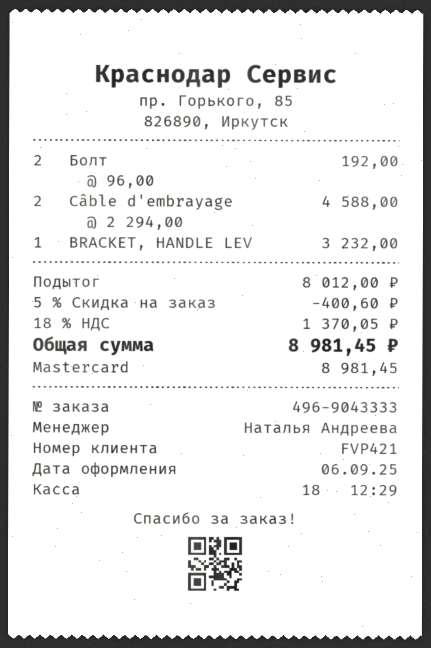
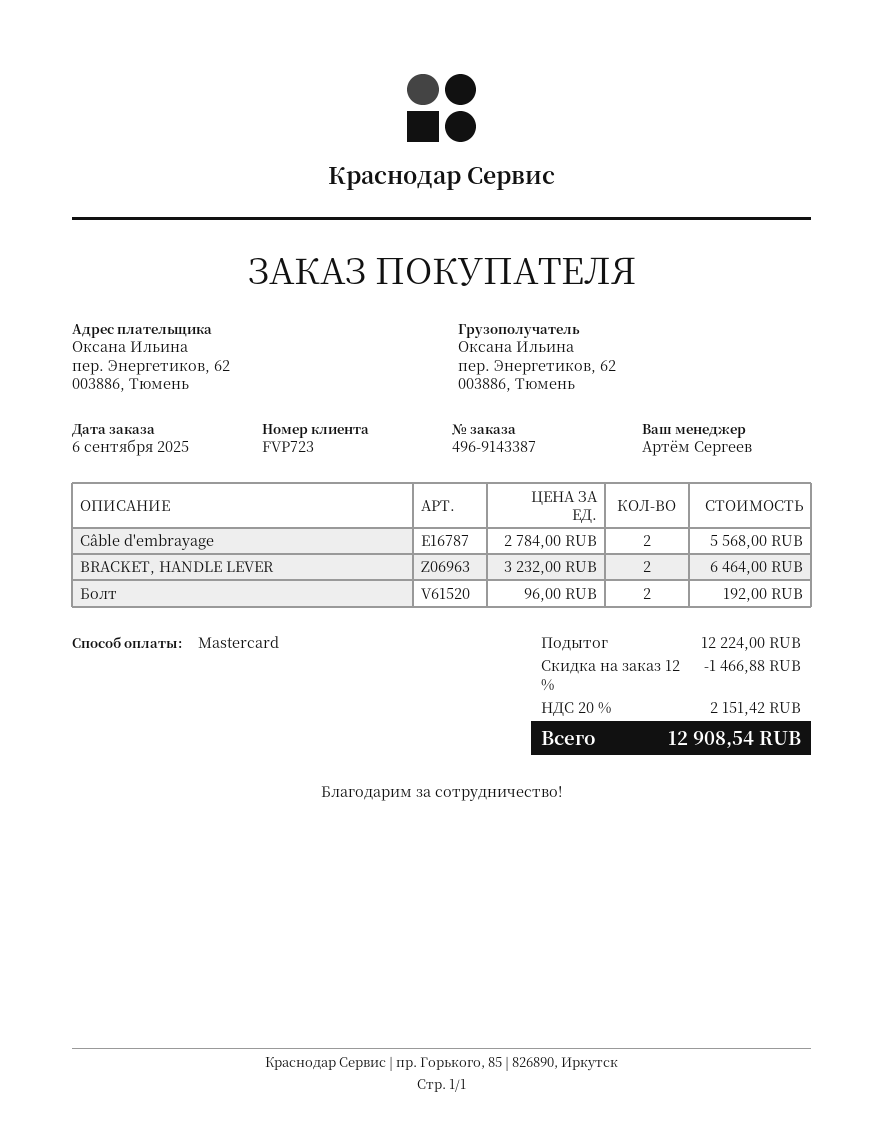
order number: 496-9043333 -> 496-9143387
customer number: FVP421 -> FVP723
sales rep: Наталья Андреева -> Артём Сергеев
Câble d'embrayage: 2 x 2294.00 = 4588.00 -> 2 x 2784.00 = 5568.00
BRACKET, HANDLE LEV: 1 x 3232.00 = 3232.00 -> 2 x 3232.00 = 6464.00
subtotal: 8012.00 -> 12224.00
discount: 5% = 400.60 -> 12% = 1466.88
tax: 18% = 1370.05 -> 20% = 2151.42
total: 8981.45 -> 12908.54

